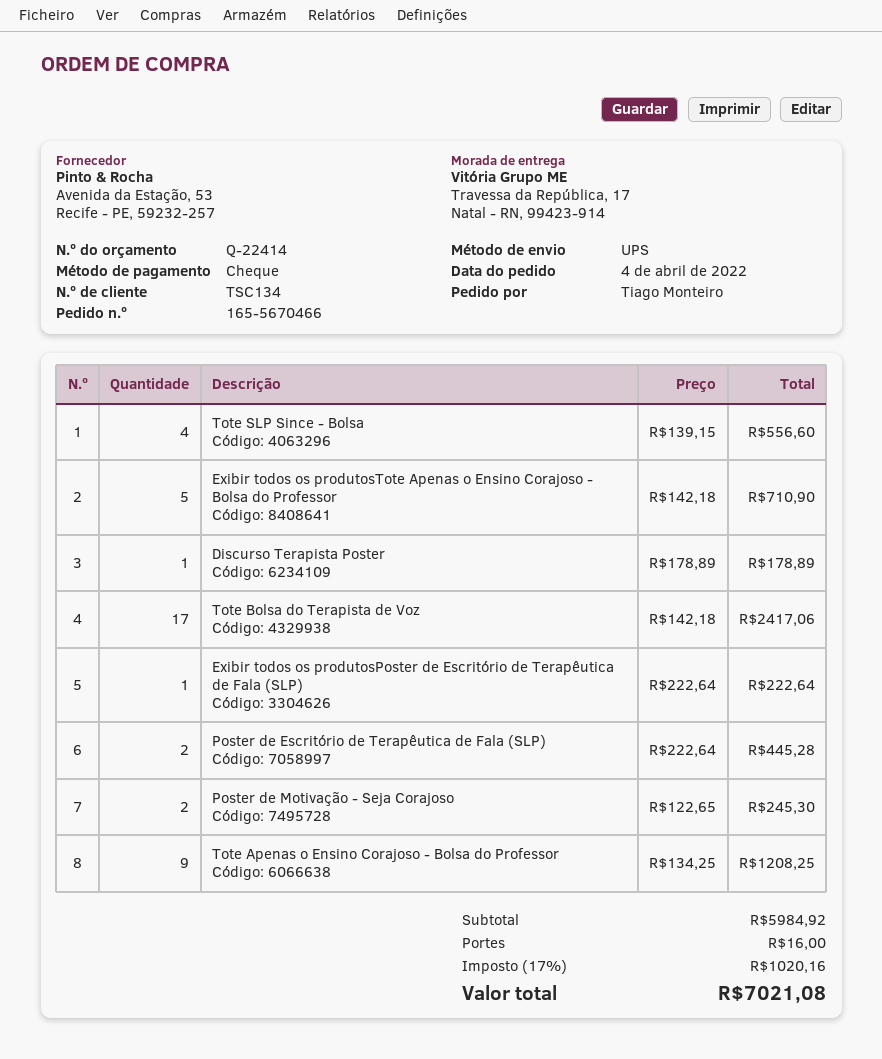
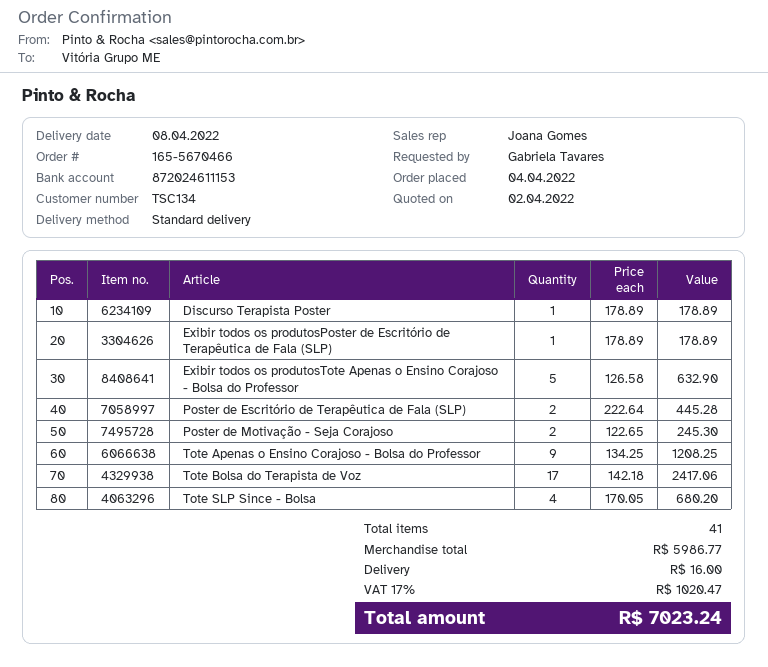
ordered by: Tiago Monteiro -> Gabriela Tavares
shipping method: UPS -> standard
Tote SLP Since - Bolsa: 4 x 139.15 = 556.60 -> 4 x 170.05 = 680.20
Exibir todos os produtosTote Apenas o Ensino Corajoso - Bolsa do Professor: 5 x 142.18 = 710.90 -> 5 x 126.58 = 632.90
Exibir todos os produtosPoster de Escritório de Terapêutica de Fala (SLP): 1 x 222.64 = 222.64 -> 1 x 178.89 = 178.89
subtotal: 5984.92 -> 5986.77
tax: 17% = 1020.16 -> 17% = 1020.47
total: 7021.08 -> 7023.24

